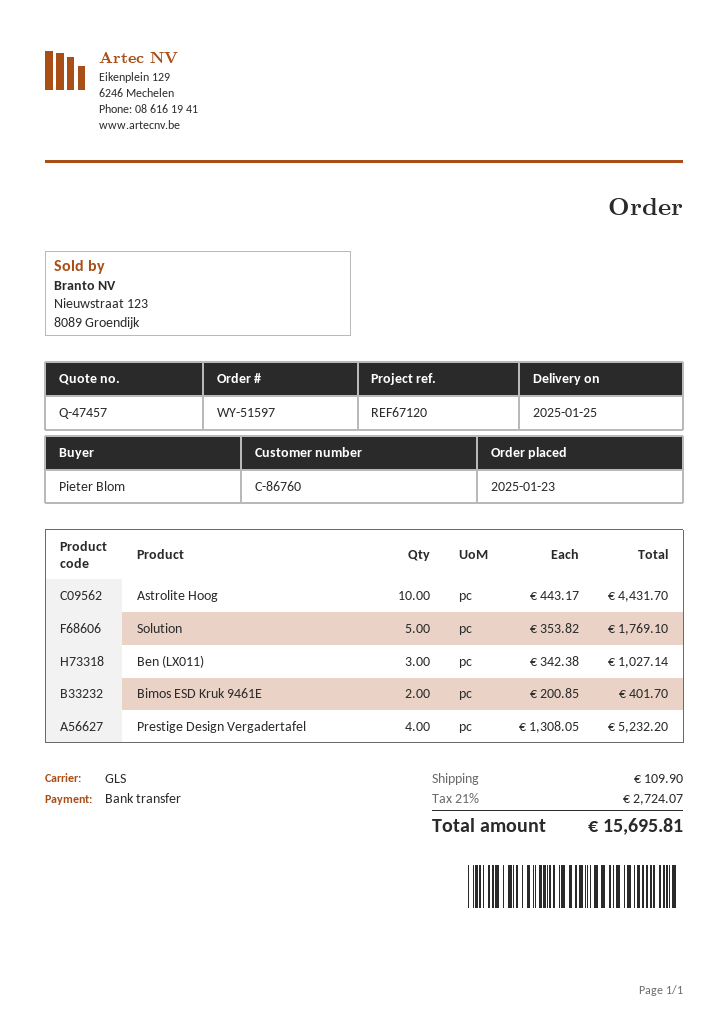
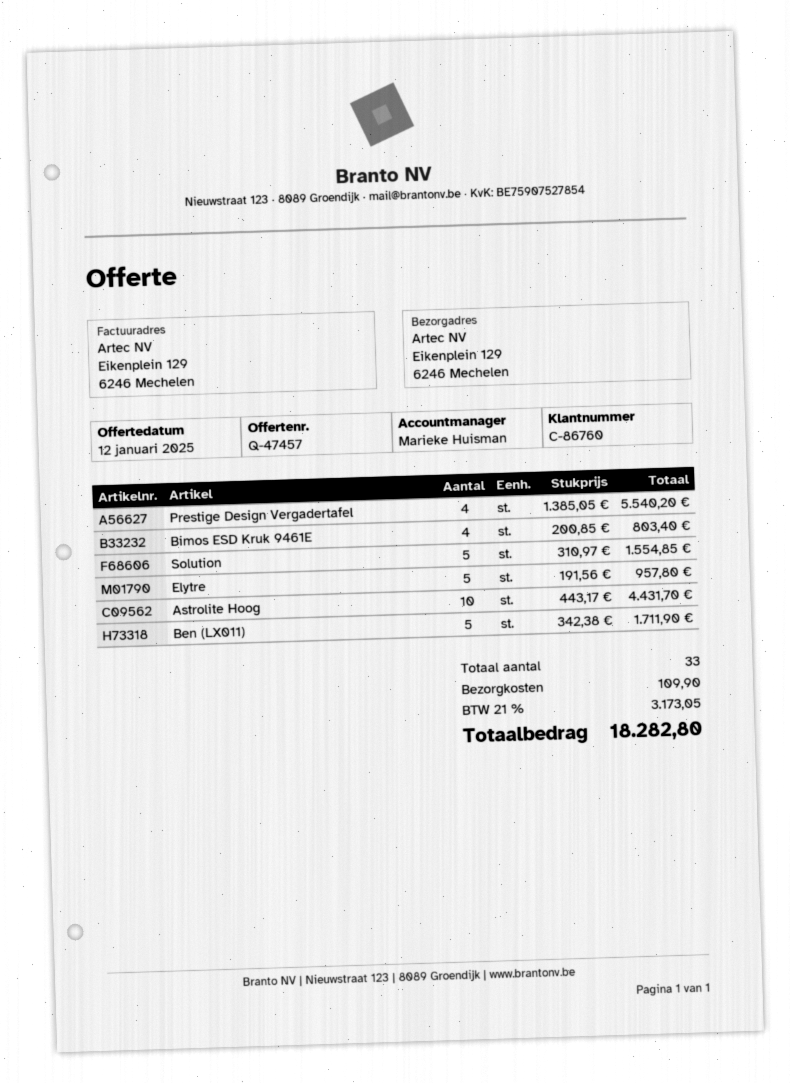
Solution: 5 x 353.82 = 1769.10 -> 5 x 310.97 = 1554.85
Ben (LX011): 3 x 342.38 = 1027.14 -> 5 x 342.38 = 1711.90
Bimos ESD Kruk 9461E: 2 x 200.85 = 401.70 -> 4 x 200.85 = 803.40
Prestige Design Vergadertafel: 4 x 1308.05 = 5232.20 -> 4 x 1385.05 = 5540.20
Elytre: none -> 5 x 191.56 = 957.80
tax: 21% = 2724.07 -> 21% = 3173.05
total: 15695.81 -> 18282.80

